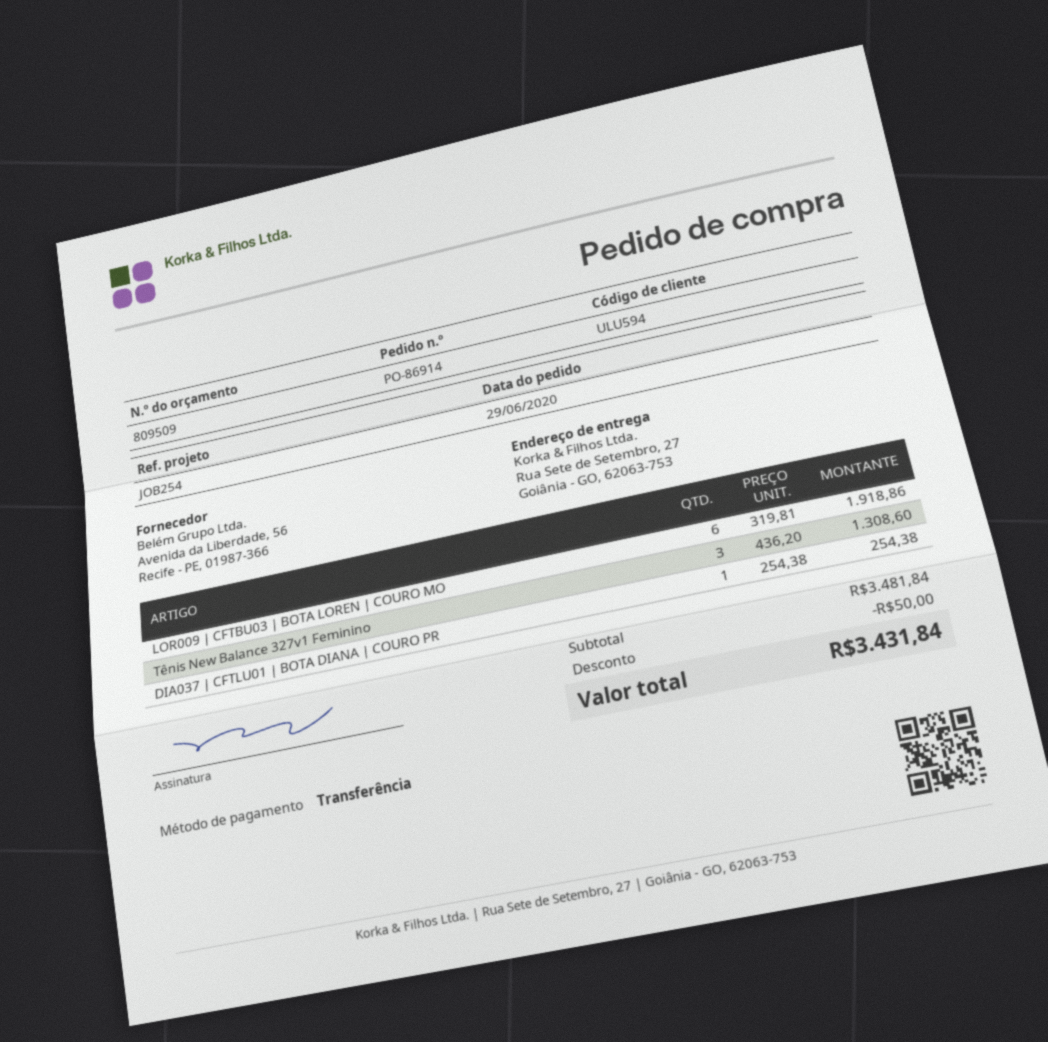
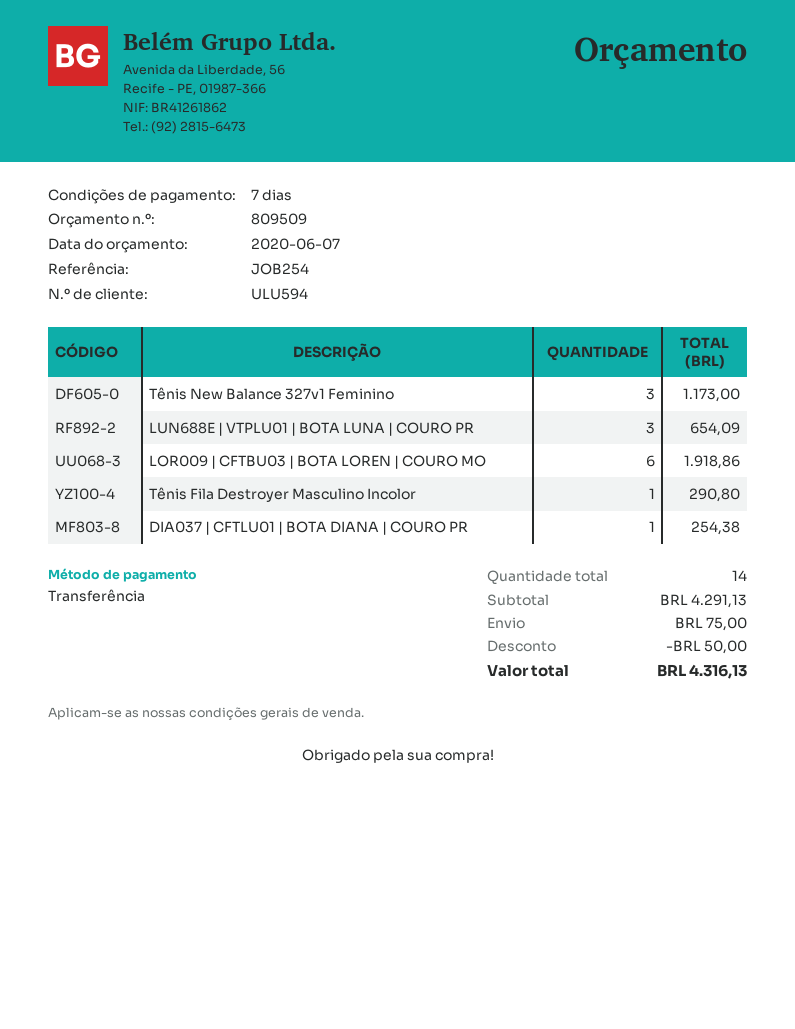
Tênis New Balance 327v1 Feminino: 3 for 1308.60 -> 3 for 1173.00
LUN688E | VTPLU01 | BOTA LUNA | COURO PR: none -> 3 for 654.09
Tênis Fila Destroyer Masculino Incolor: none -> 1 for 290.80
subtotal: 3481.84 -> 4291.13
shipping: none -> 75.00
total: 3431.84 -> 4316.13

